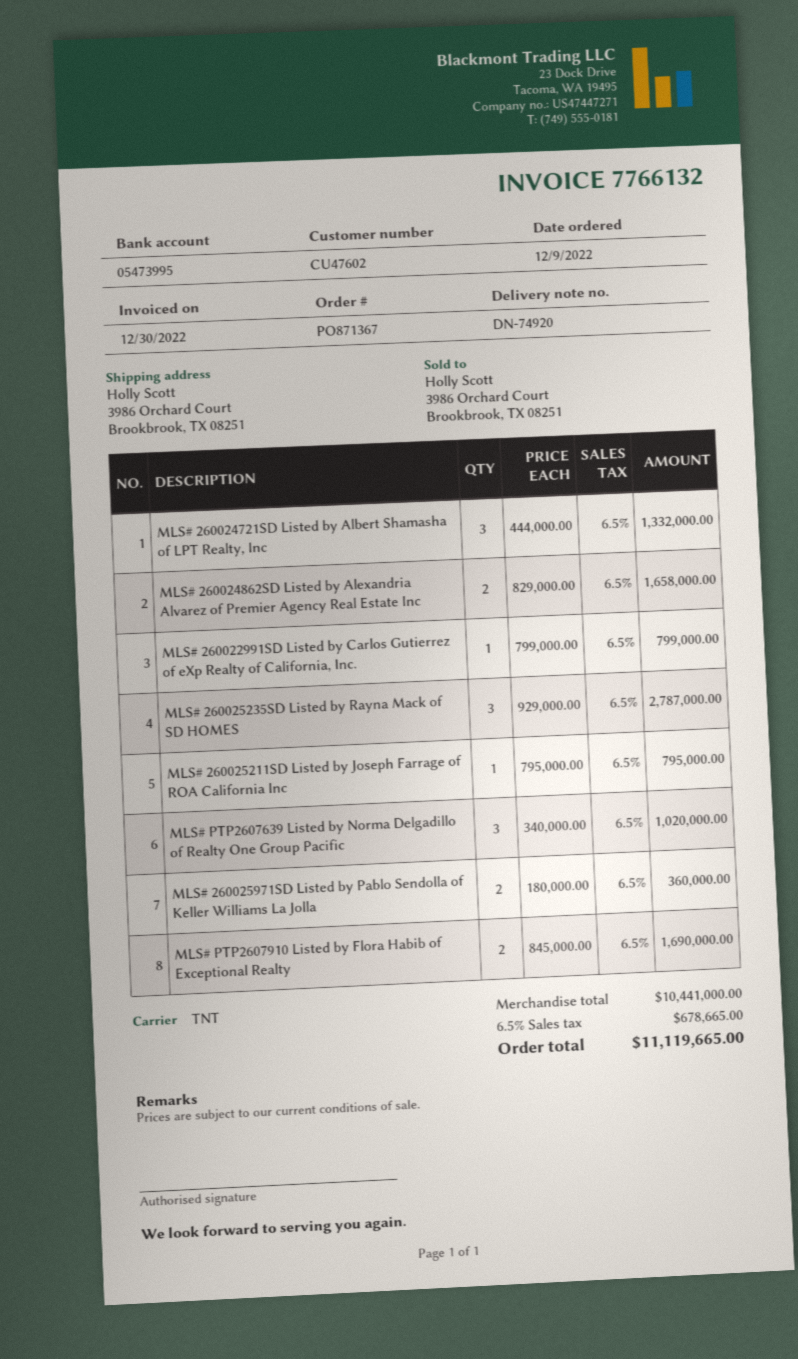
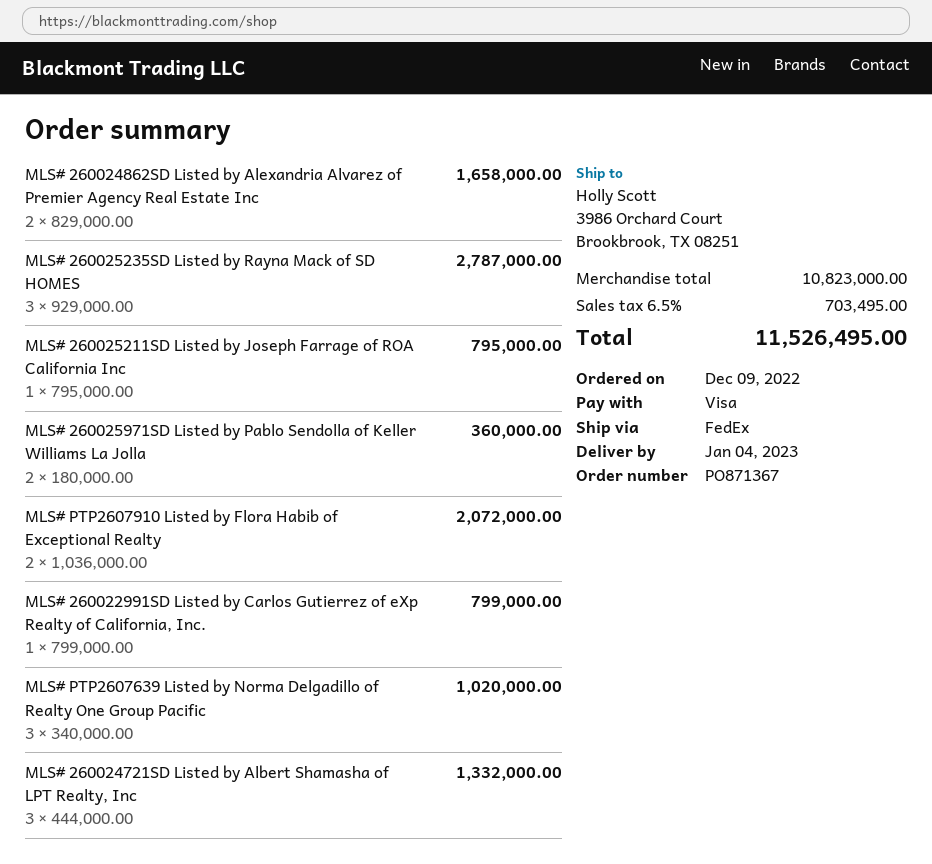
shipping method: TNT -> FedEx
MLS# PTP2607910 Listed by Flora Habib of Exceptional Realty: 2 x 845000.00 = 1690000.00 -> 2 x 1036000.00 = 2072000.00
subtotal: 10441000.00 -> 10823000.00
tax: 6.5% = 678665.00 -> 6.5% = 703495.00
total: 11119665.00 -> 11526495.00

